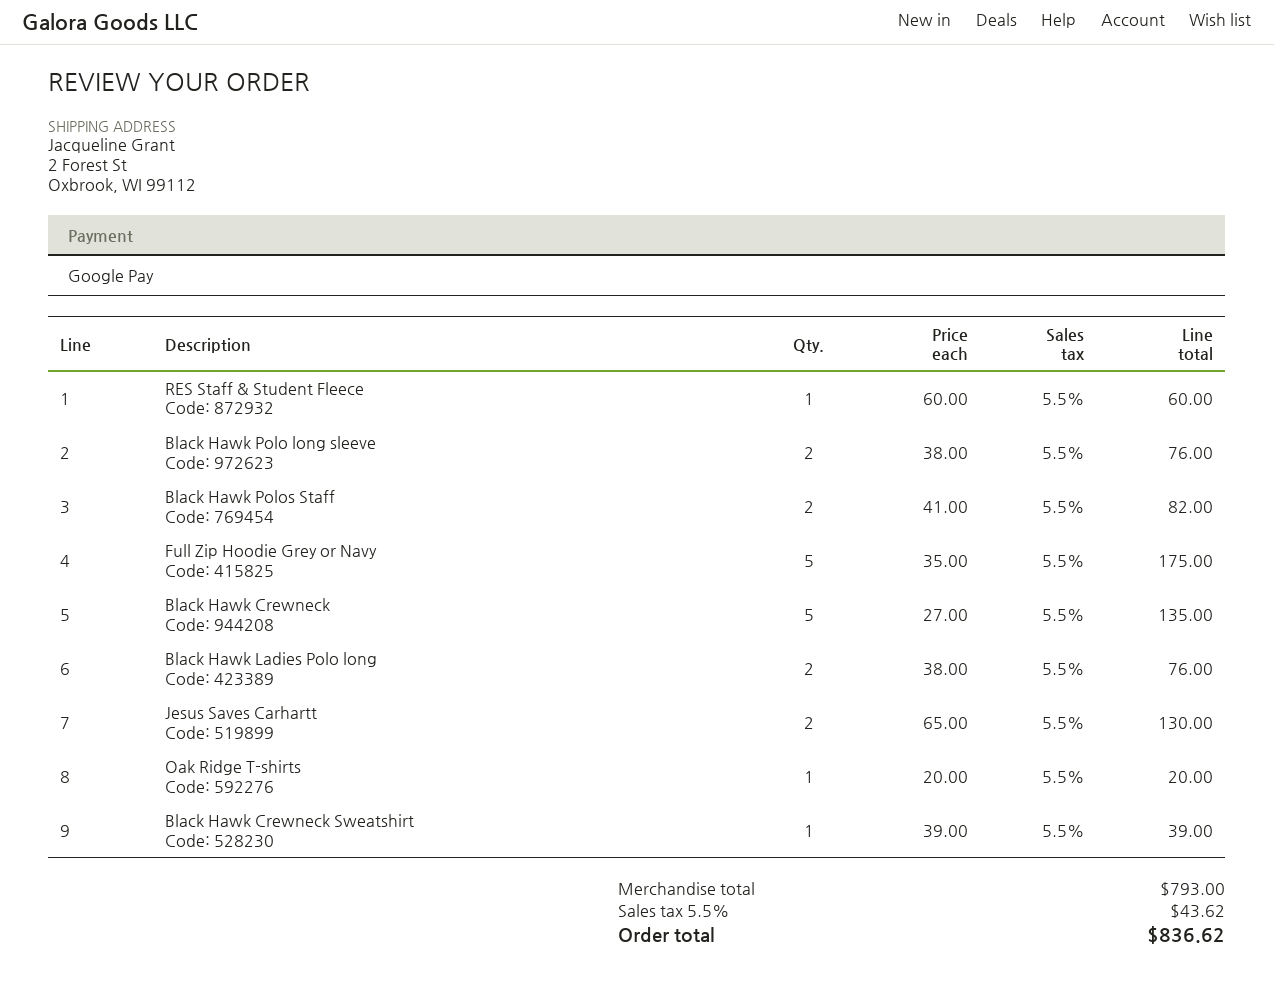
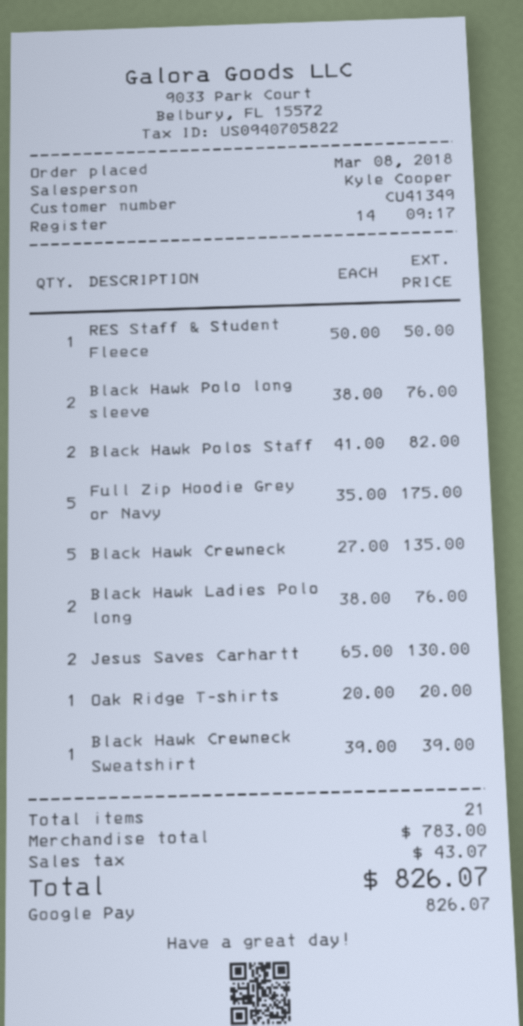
RES Staff & Student Fleece: 1 x 60.00 = 60.00 -> 1 x 50.00 = 50.00
subtotal: 793.00 -> 783.00
tax: 43.62 -> 43.07
total: 836.62 -> 826.07

